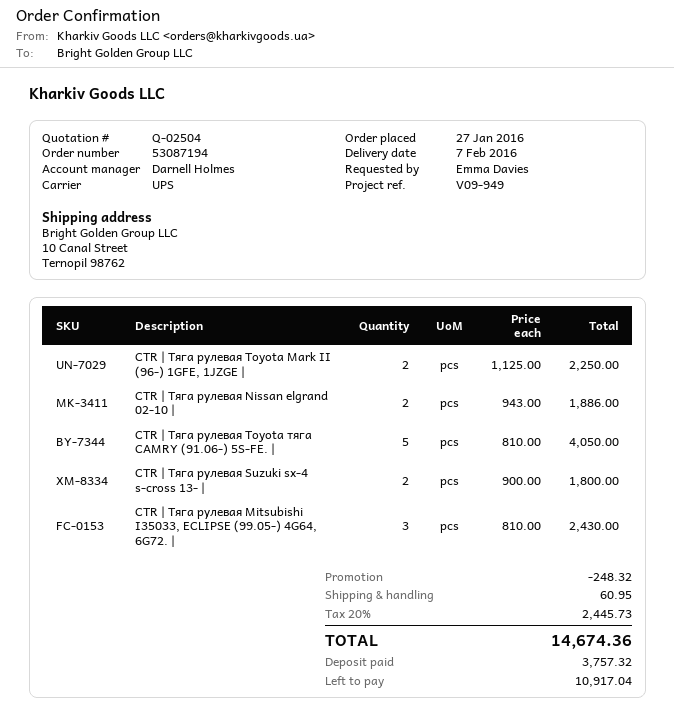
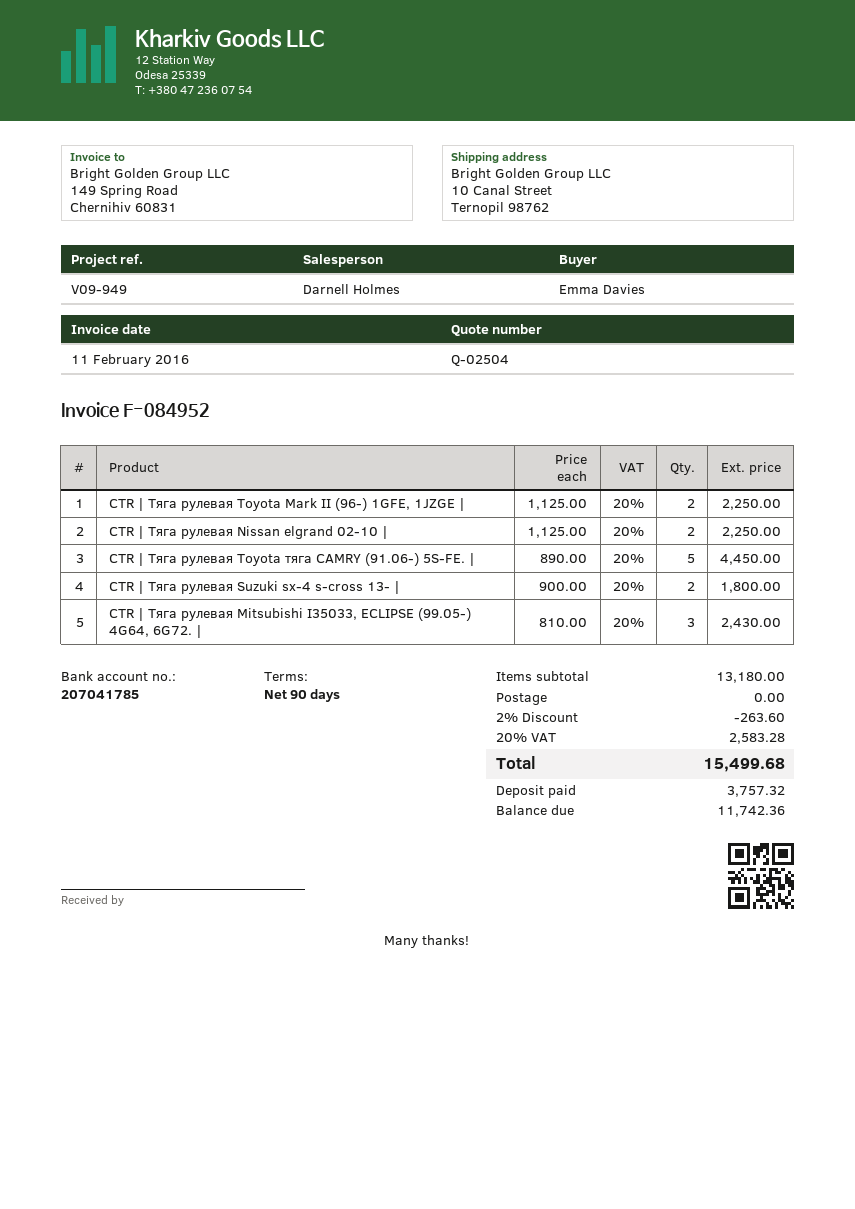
CTR | Тяга рулевая Nissan elgrand 02-10 |: 2 x 943.00 = 1886.00 -> 2 x 1125.00 = 2250.00
CTR | Тяга рулевая Toyota тяга CAMRY (91.06-) 5S-FE. |: 5 x 810.00 = 4050.00 -> 5 x 890.00 = 4450.00
discount: 248.32 -> 263.60
shipping: 60.95 -> 0.00
tax: 20% = 2445.73 -> 20% = 2583.28
total: 14674.36 -> 15499.68
balance: 10917.04 -> 11742.36

